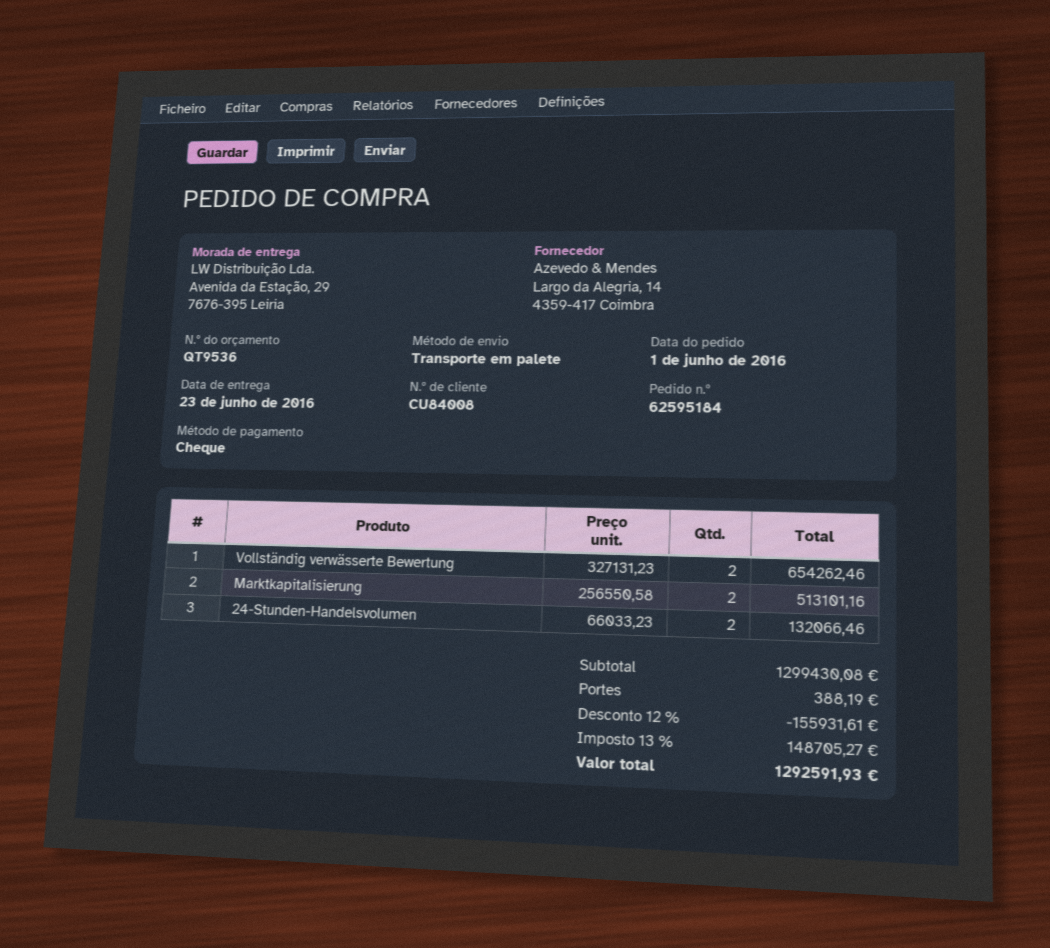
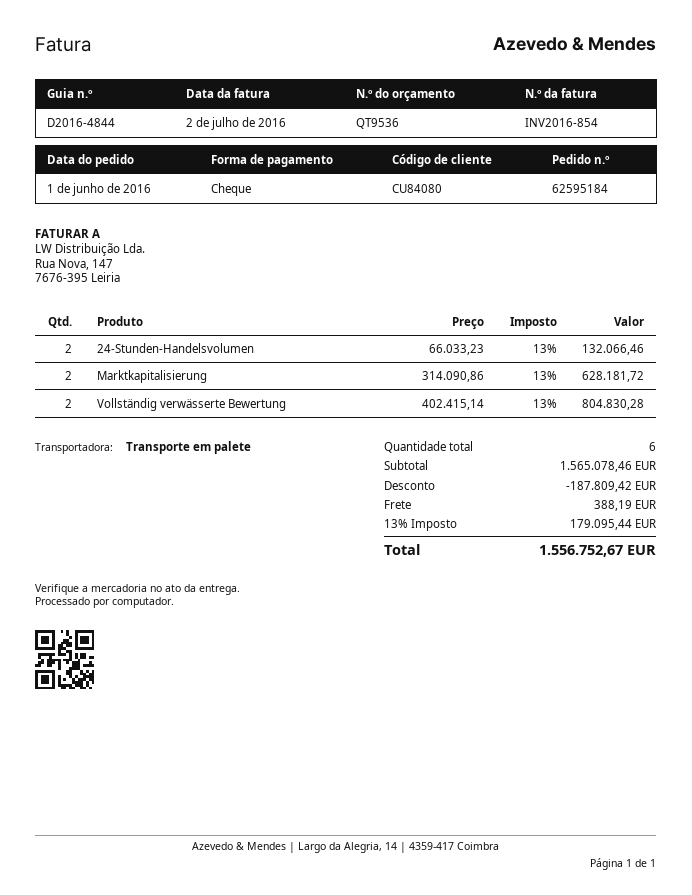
customer number: CU84008 -> CU84080
Vollständig verwässerte Bewertung: 2 x 327131.23 = 654262.46 -> 2 x 402415.14 = 804830.28
Marktkapitalisierung: 2 x 256550.58 = 513101.16 -> 2 x 314090.86 = 628181.72
subtotal: 1299430.08 -> 1565078.46
discount: 155931.61 -> 187809.42
tax: 13% = 148705.27 -> 13% = 179095.44
total: 1292591.93 -> 1556752.67

